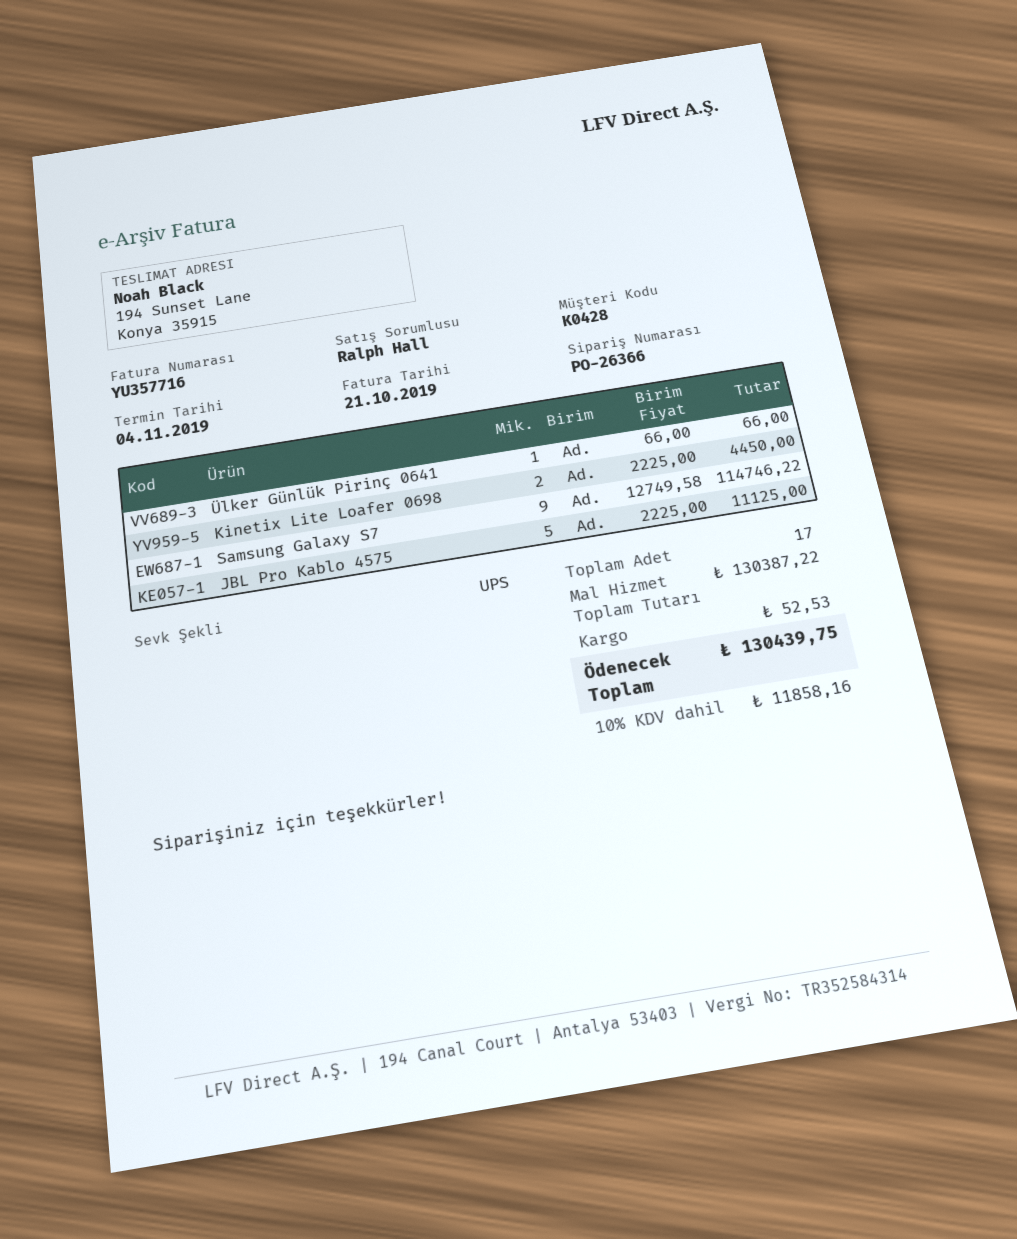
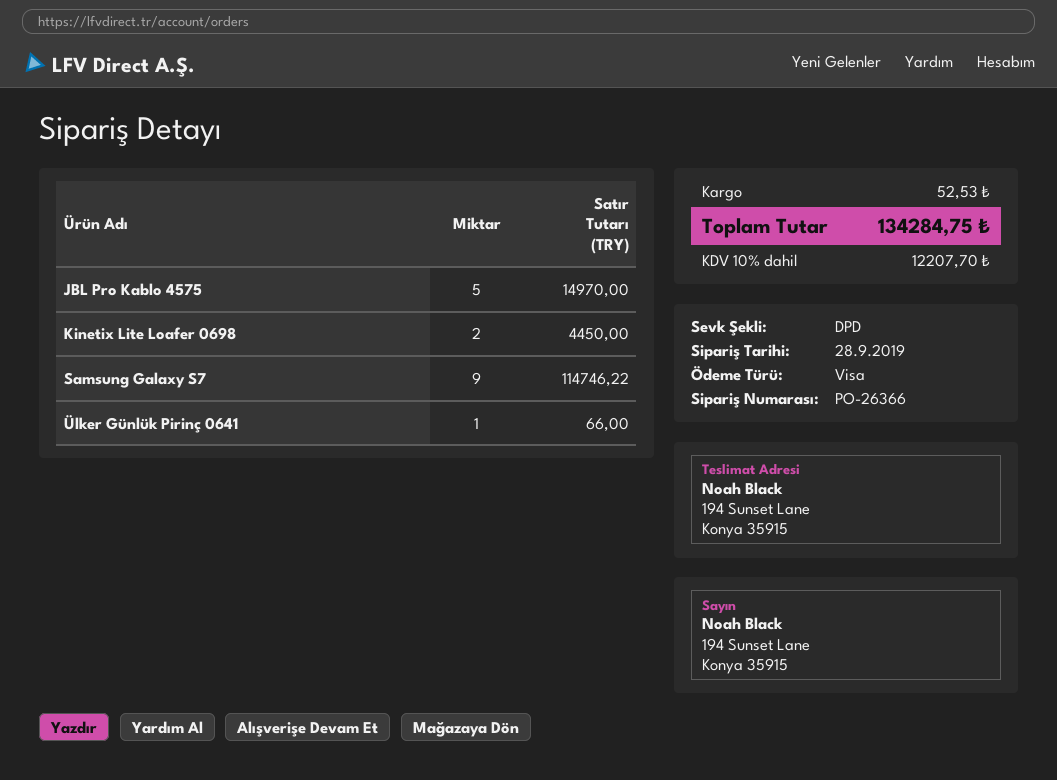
shipping method: UPS -> DPD
JBL Pro Kablo 4575: 5 for 11125.00 -> 5 for 14970.00
tax: 10% = 11858.16 -> 10% = 12207.70
total: 130439.75 -> 134284.75

